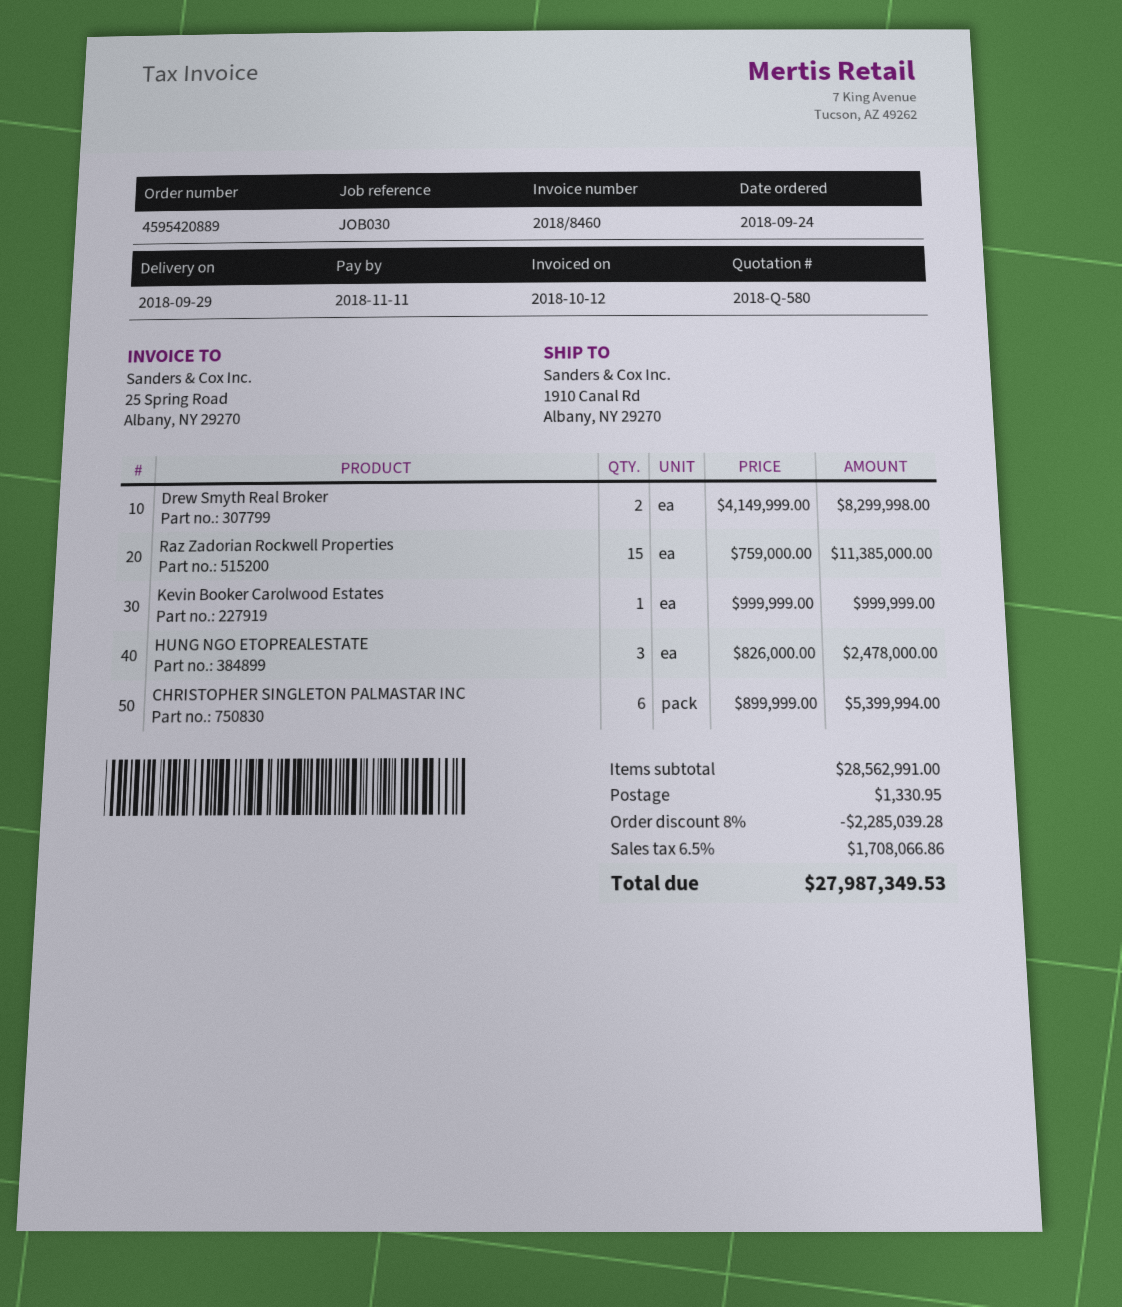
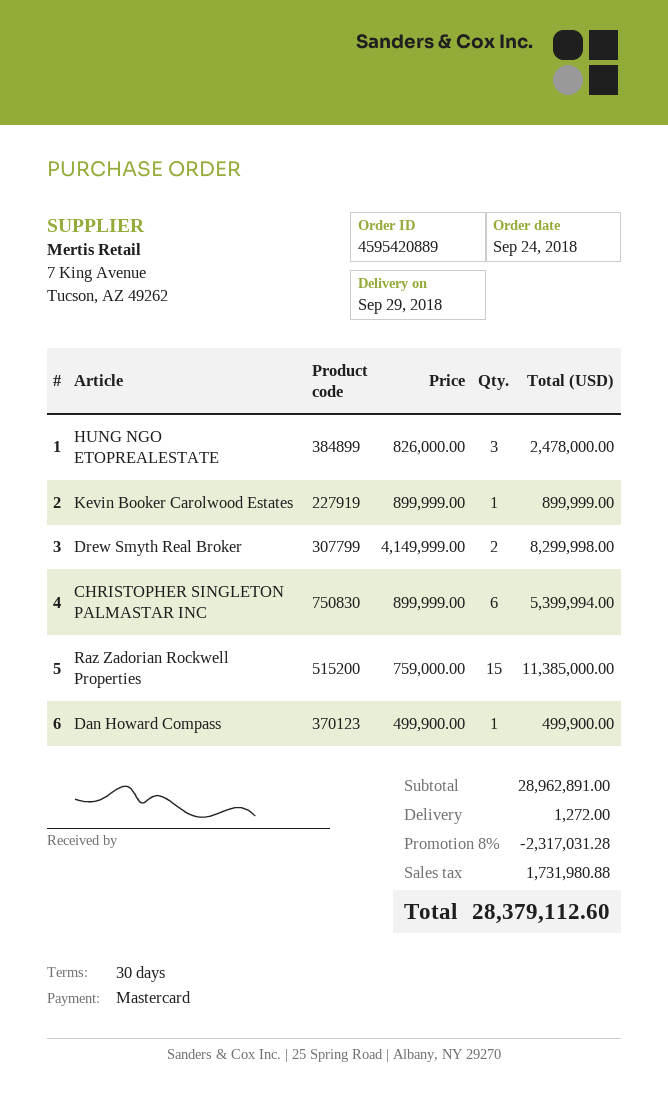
Kevin Booker Carolwood Estates: 1 x 999999.00 = 999999.00 -> 1 x 899999.00 = 899999.00
Dan Howard Compass: none -> 1 x 499900.00 = 499900.00
subtotal: 28562991.00 -> 28962891.00
discount: 8% = 2285039.28 -> 8% = 2317031.28
shipping: 1330.95 -> 1272.00
tax: 1708066.86 -> 1731980.88
total: 27987349.53 -> 28379112.60

